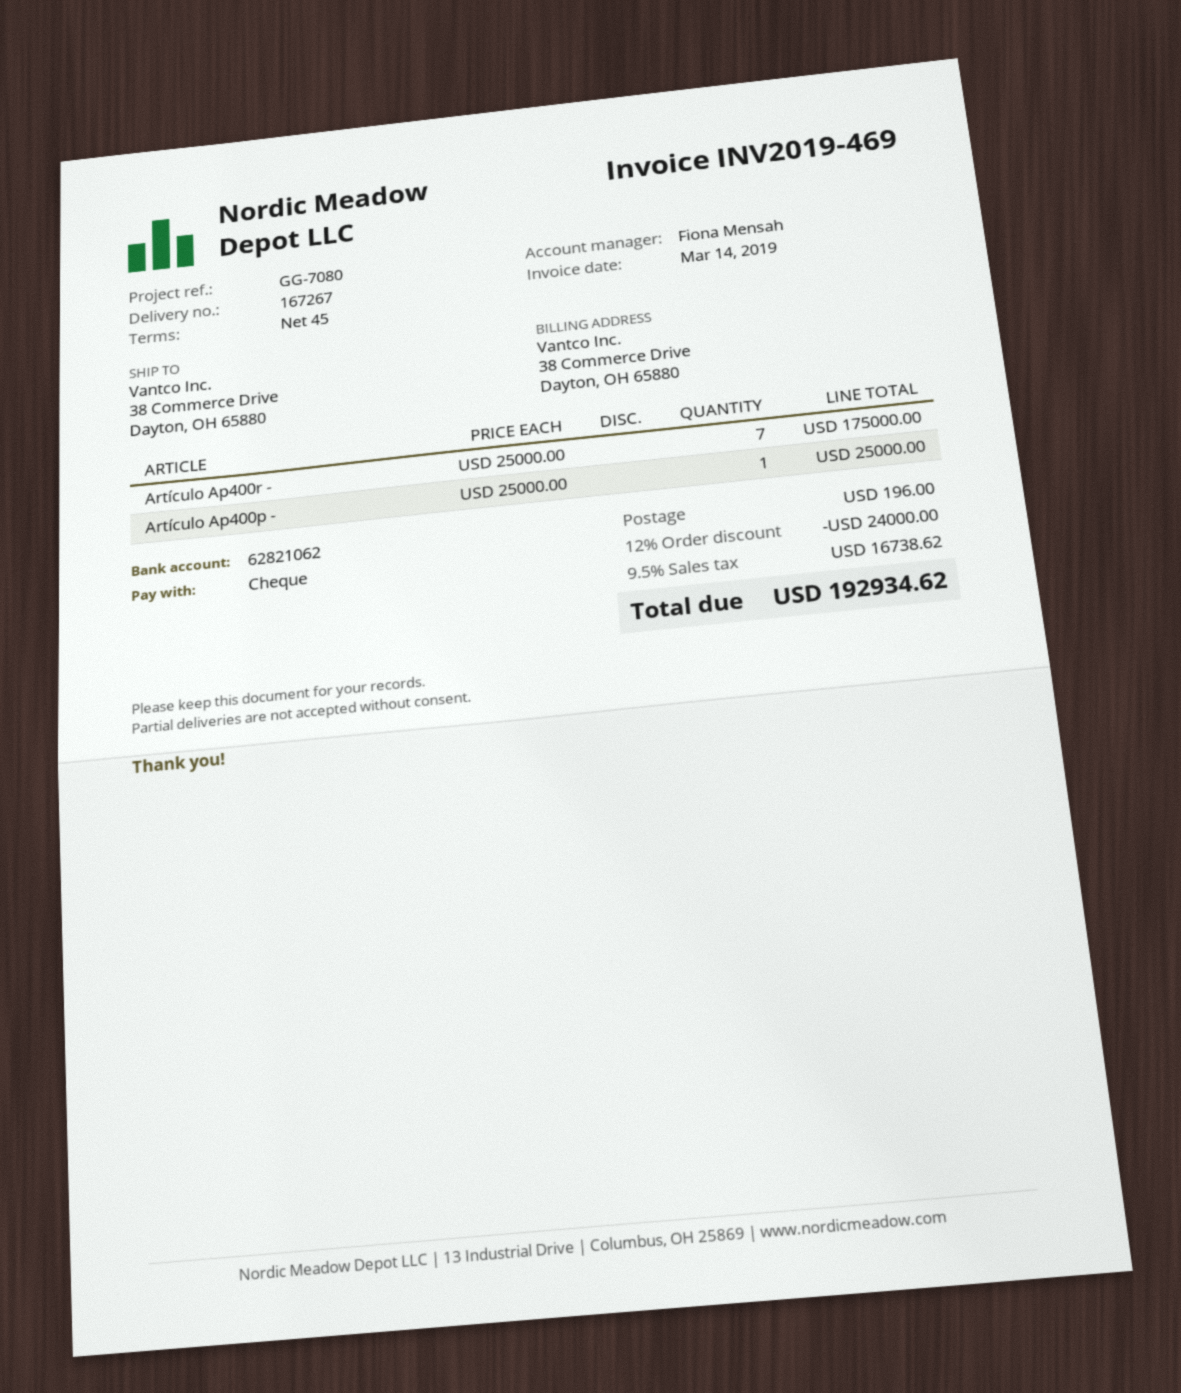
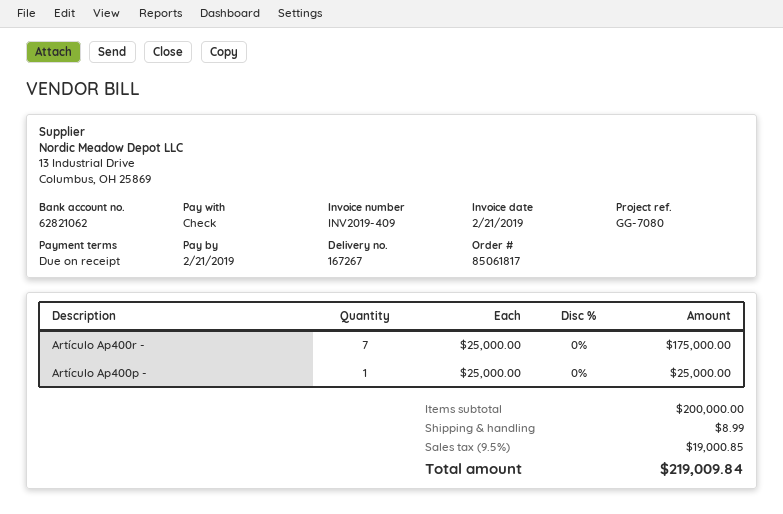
invoice number: INV2019-469 -> INV2019-409
invoice date: 2019-03-14 -> 2019-02-21
payment terms: 45 days -> on receipt
discount: 12% = 24000.00 -> none
shipping: 196.00 -> 8.99
tax: 9.5% = 16738.62 -> 9.5% = 19000.85
total: 192934.62 -> 219009.84

